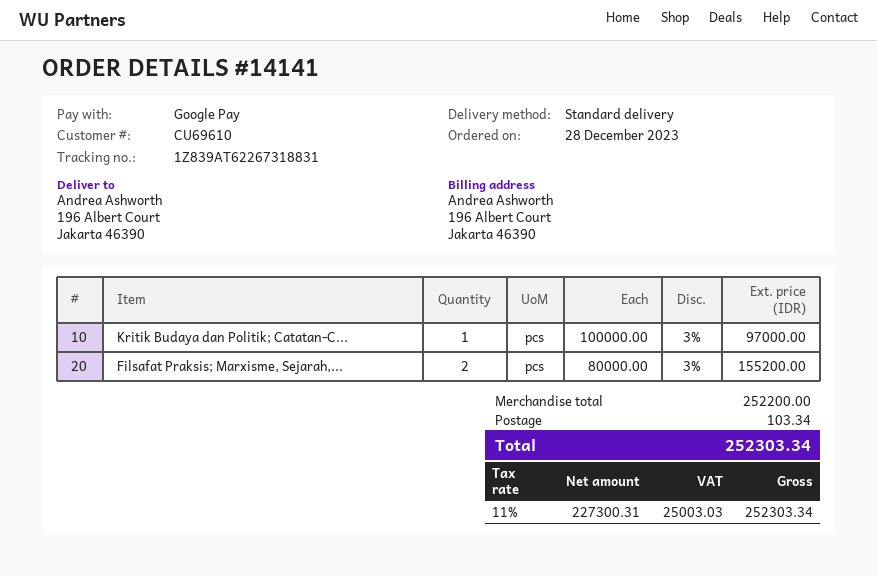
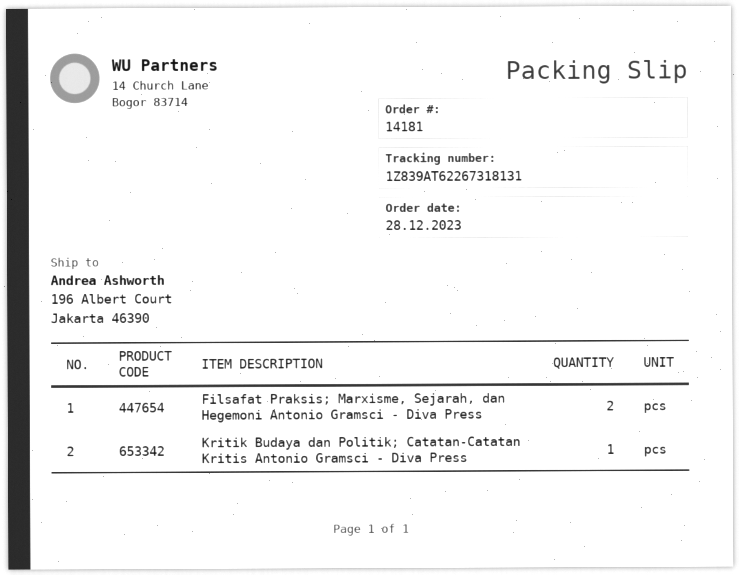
order number: 14141 -> 14181
tracking number: 1Z839AT62267318831 -> 1Z839AT62267318131

